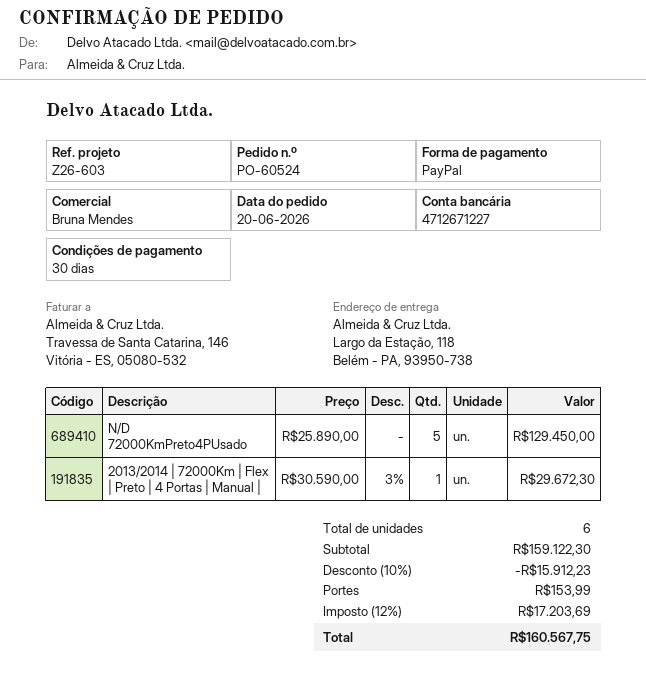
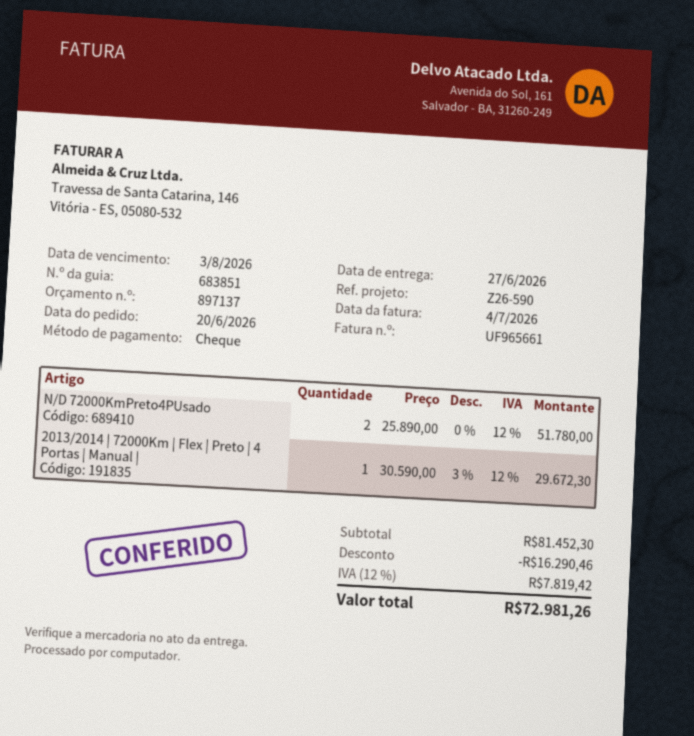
reference: Z26-603 -> Z26-590
payment method: PayPal -> cheque
N/D 72000KmPreto4PUsado: 5 x 25890.00 = 129450.00 -> 2 x 25890.00 = 51780.00
subtotal: 159122.30 -> 81452.30
discount: 15912.23 -> 16290.46
shipping: 153.99 -> none
tax: 12% = 17203.69 -> 12% = 7819.42
total: 160567.75 -> 72981.26

